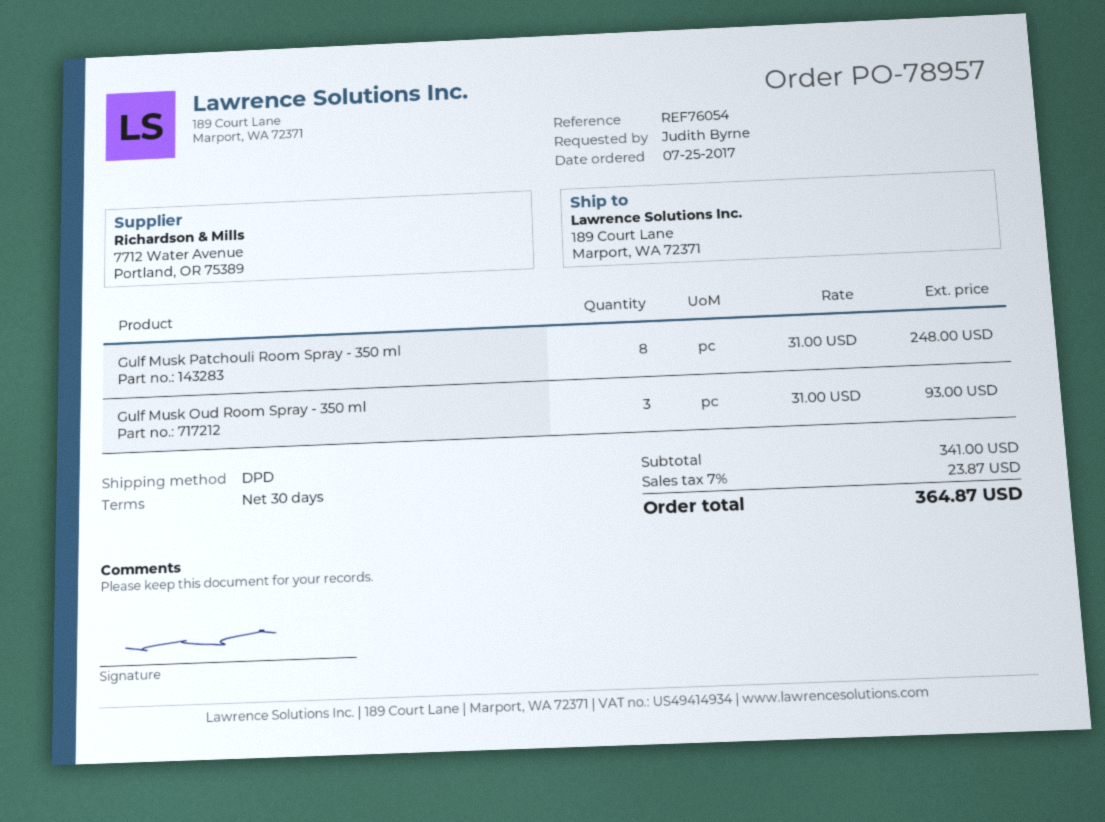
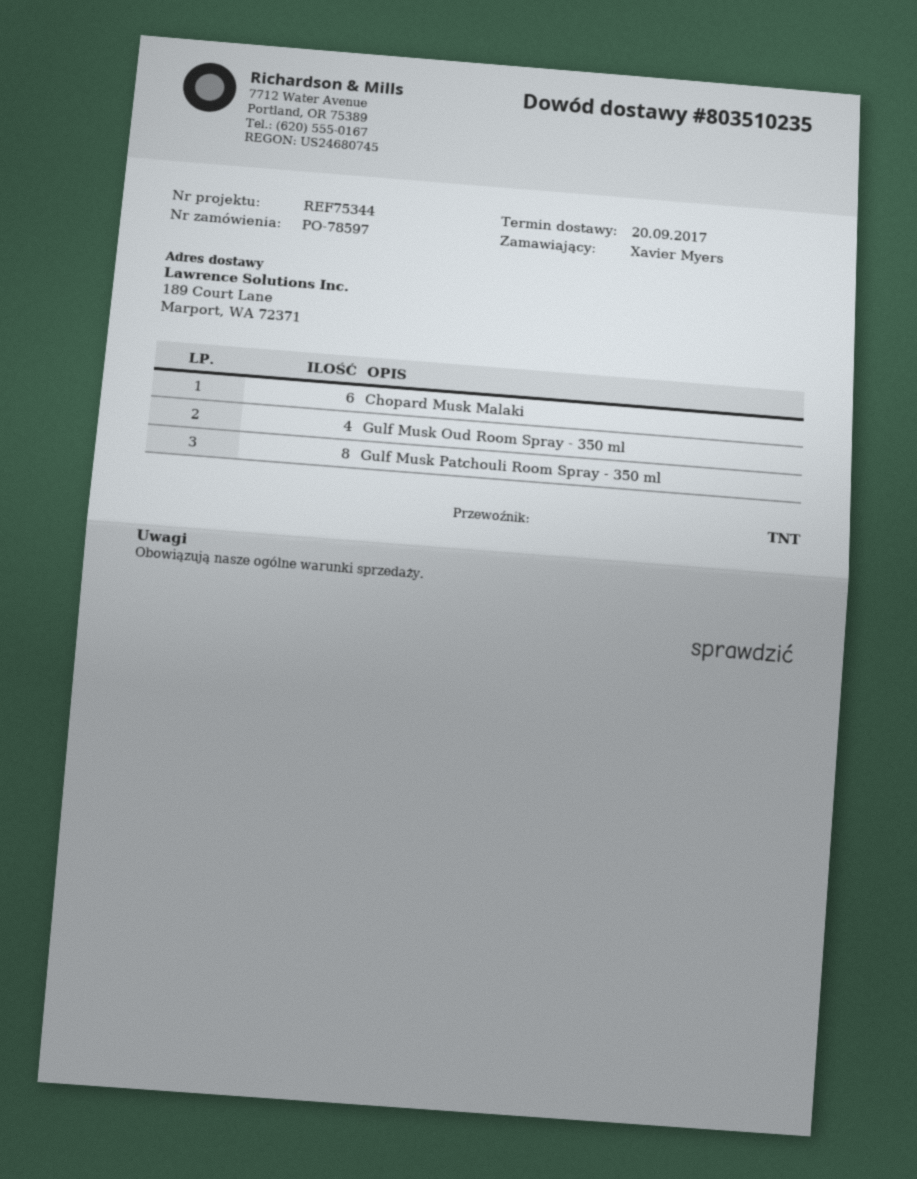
order number: PO-78957 -> PO-78597
reference: REF76054 -> REF75344
ordered by: Judith Byrne -> Xavier Myers
shipping method: DPD -> TNT
Gulf Musk Oud Room Spray - 350 ml: 3 -> 4
Chopard Musk Malaki: none -> 6

